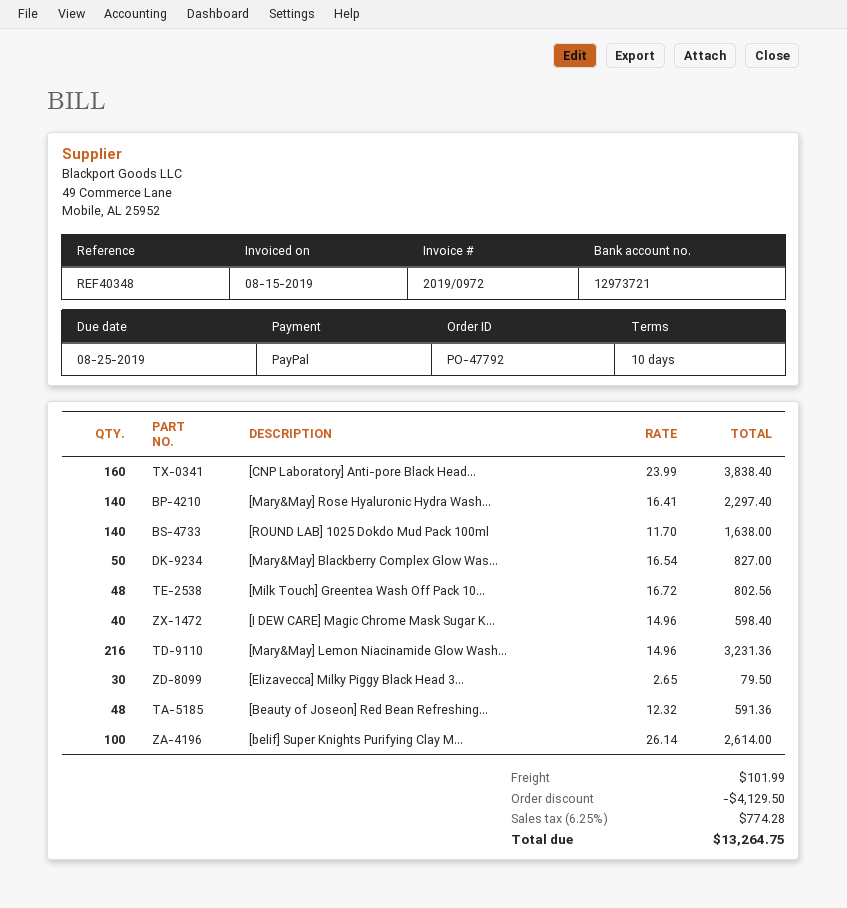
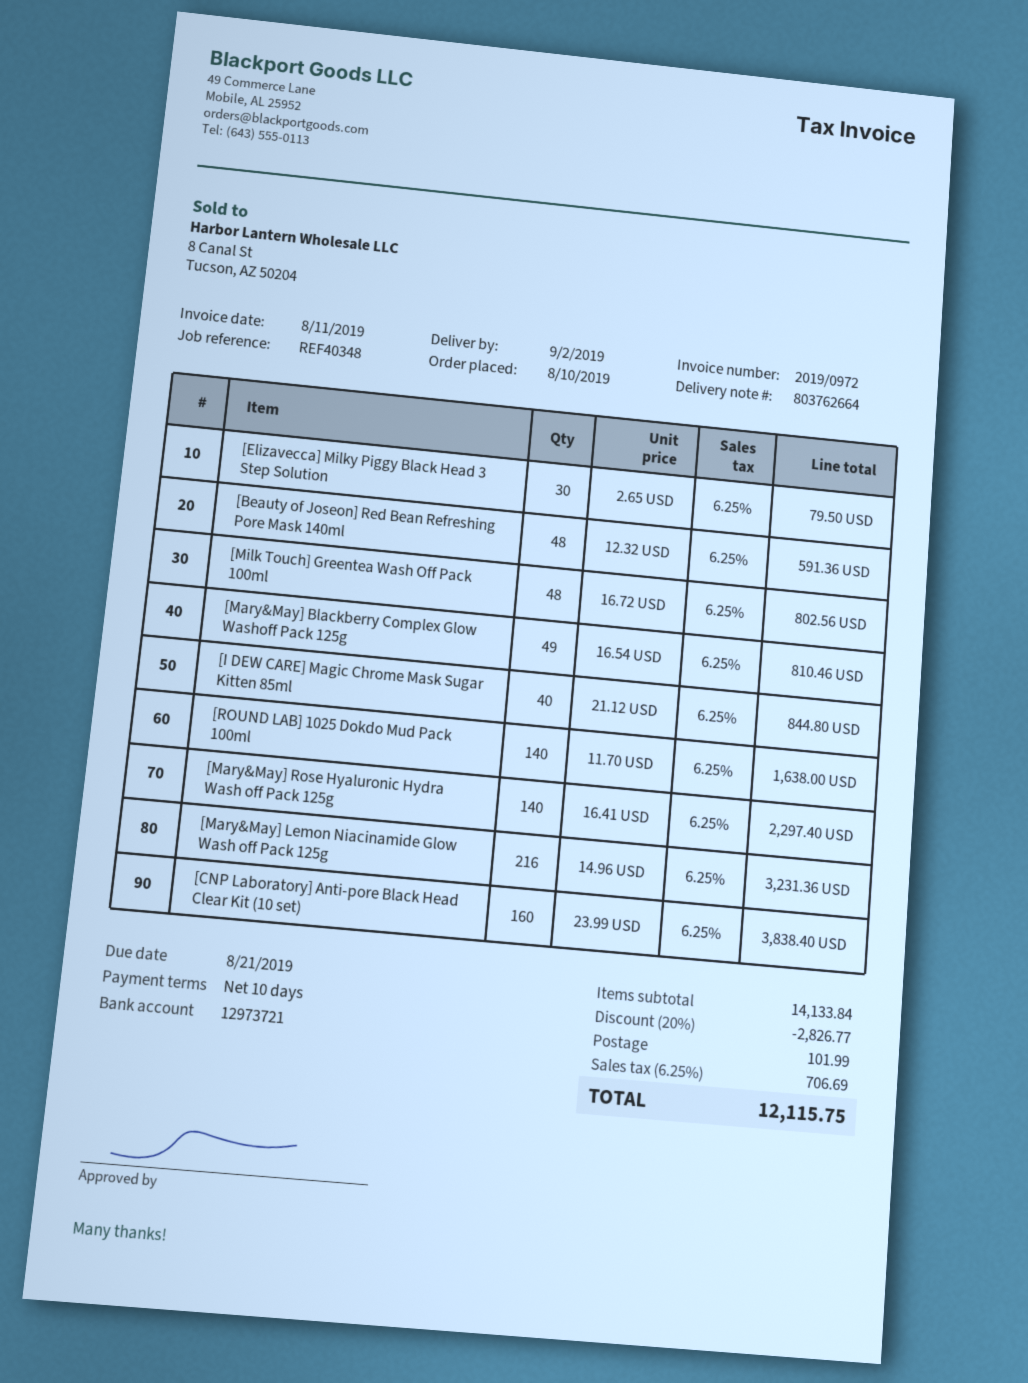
invoice date: 2019-08-15 -> 2019-08-11
due date: 2019-08-25 -> 2019-08-21
[Mary&May] Blackberry Complex Glow Was...: 50 x 16.54 = 827.00 -> 49 x 16.54 = 810.46
[I DEW CARE] Magic Chrome Mask Sugar K...: 40 x 14.96 = 598.40 -> 40 x 21.12 = 844.80
[belif] Super Knights Purifying Clay M...: 100 x 26.14 = 2614.00 -> none
discount: 4129.50 -> 2826.77
tax: 6.25% = 774.28 -> 6.25% = 706.69
total: 13264.75 -> 12115.75

